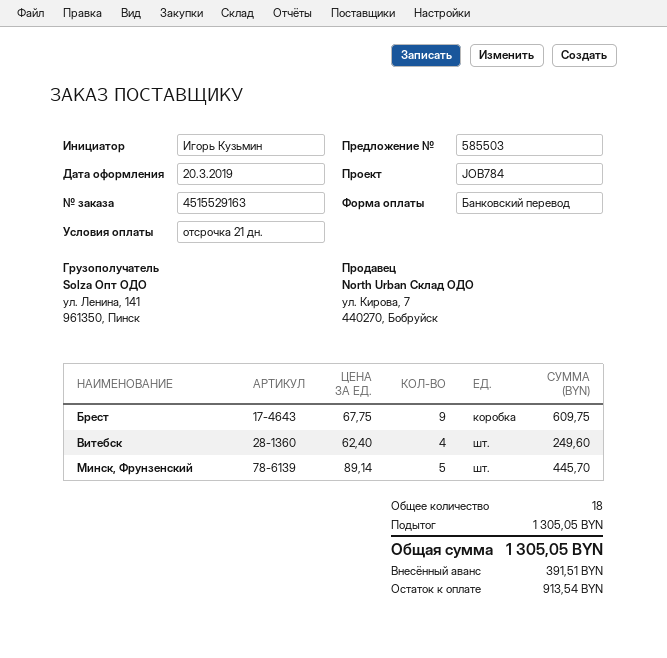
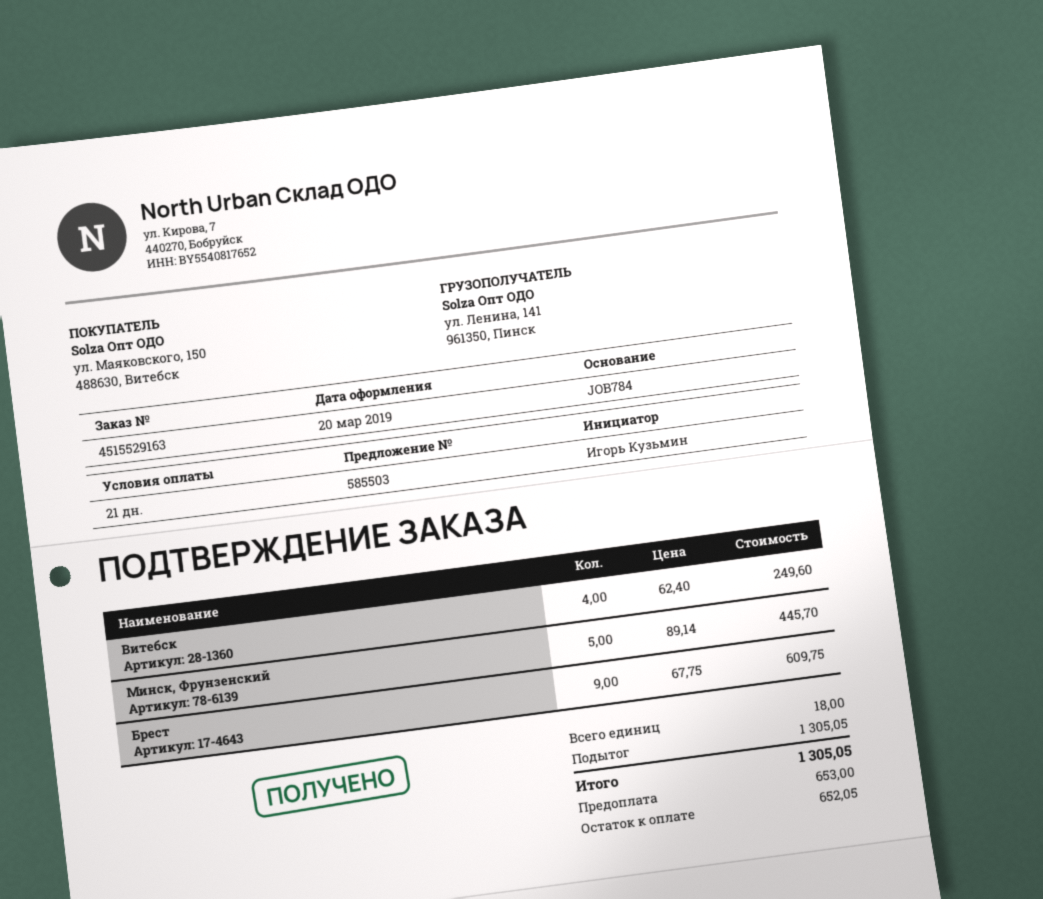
deposit: 391.51 -> 653.00
balance: 913.54 -> 652.05

